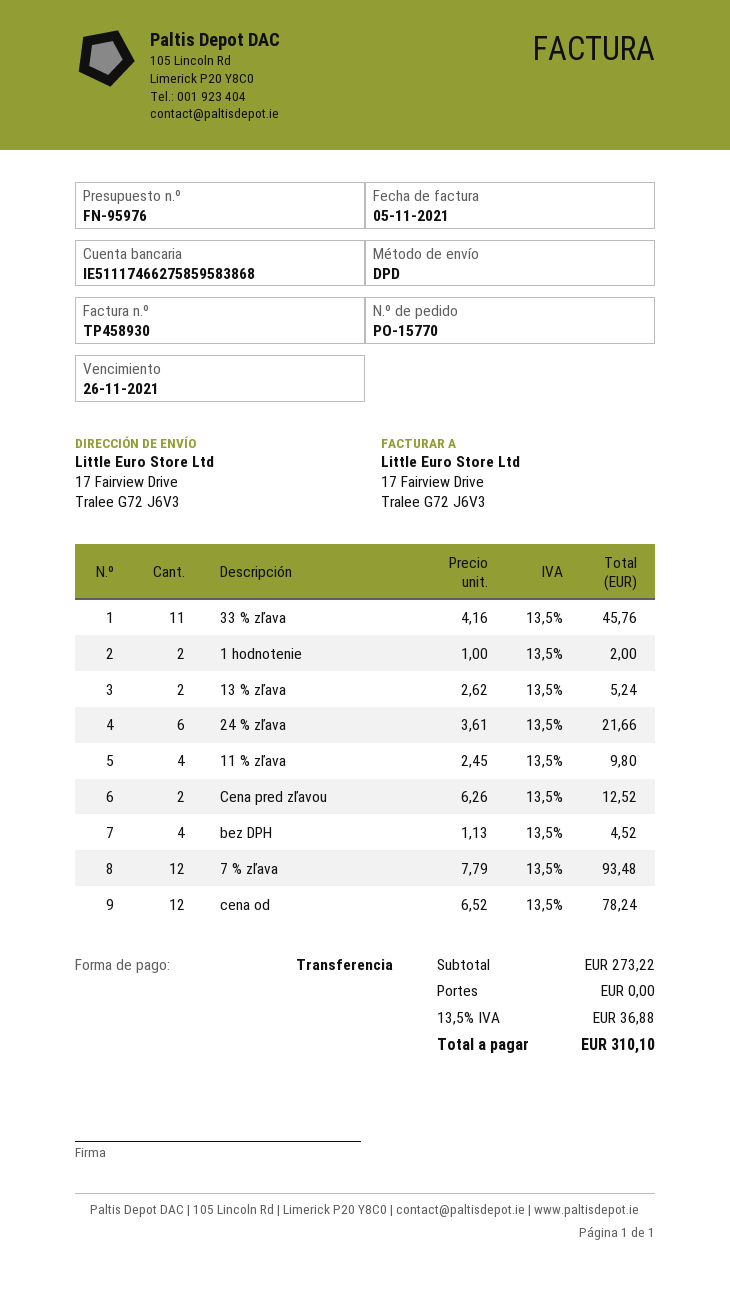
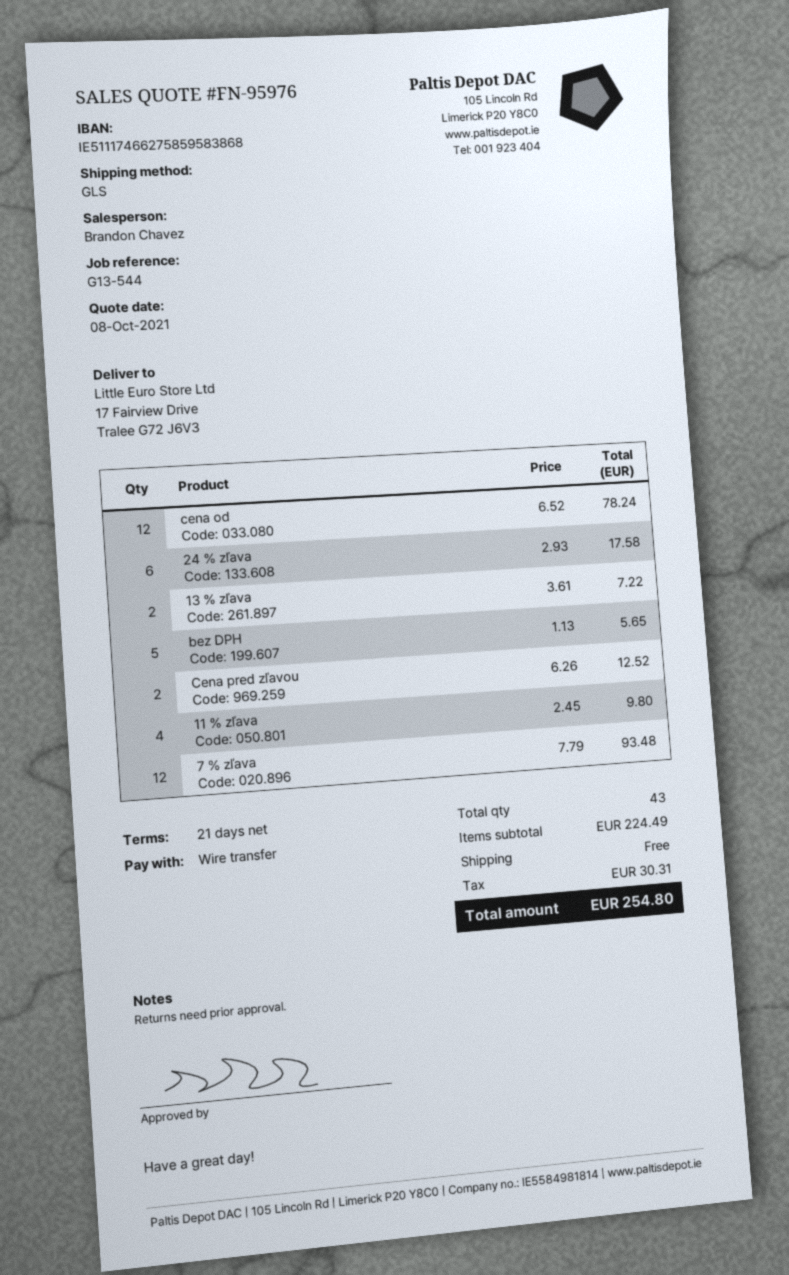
shipping method: DPD -> GLS
33 % zľava: 11 x 4.16 = 45.76 -> none
1 hodnotenie: 2 x 1.00 = 2.00 -> none
13 % zľava: 2 x 2.62 = 5.24 -> 2 x 3.61 = 7.22
24 % zľava: 6 x 3.61 = 21.66 -> 6 x 2.93 = 17.58
bez DPH: 4 x 1.13 = 4.52 -> 5 x 1.13 = 5.65
subtotal: 273.22 -> 224.49
tax: 36.88 -> 30.31
total: 310.10 -> 254.80

